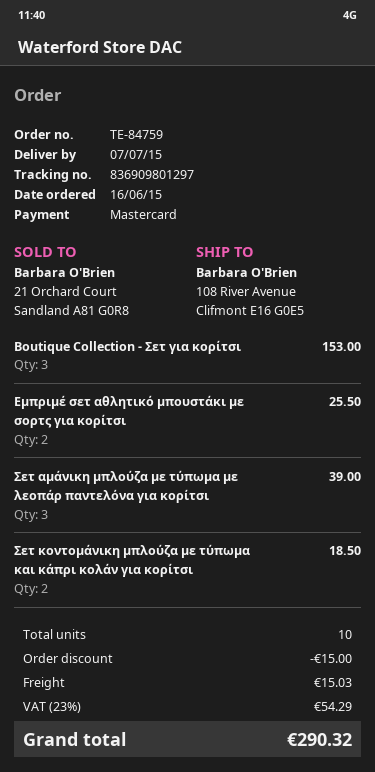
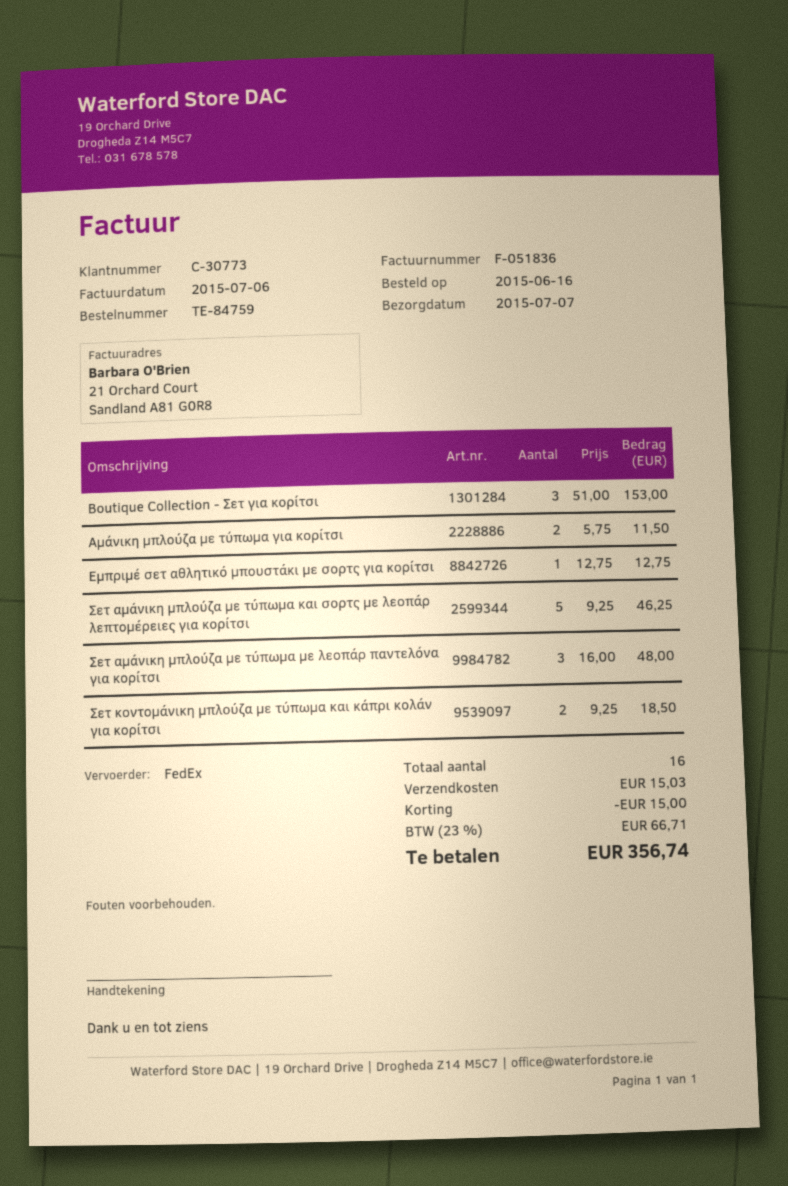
Εμπριμέ σετ αθλητικό μπουστάκι με σορτς για κορίτσι: 2 for 25.50 -> 1 for 12.75
Σετ αμάνικη μπλούζα με τύπωμα με λεοπάρ παντελόνα για κορίτσι: 3 for 39.00 -> 3 for 48.00
Αμάνικη μπλούζα με τύπωμα για κορίτσι: none -> 2 for 11.50
Σετ αμάνικη μπλούζα με τύπωμα και σορτς με λεοπάρ λεπτομέρειες για κορίτσι: none -> 5 for 46.25
total quantity: 10 -> 16
tax: 23% = 54.29 -> 23% = 66.71
total: 290.32 -> 356.74

